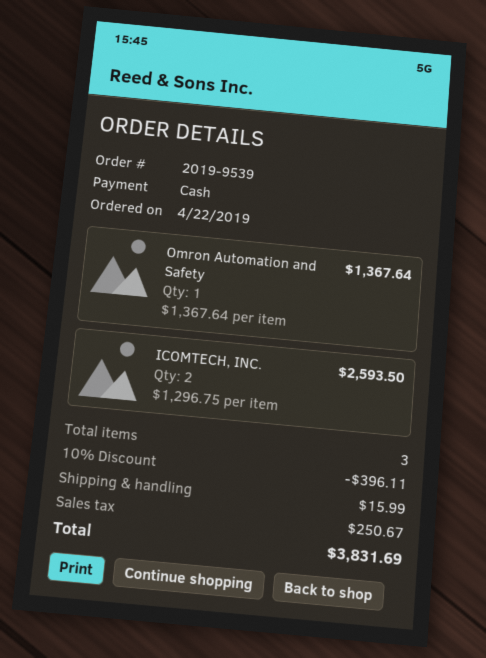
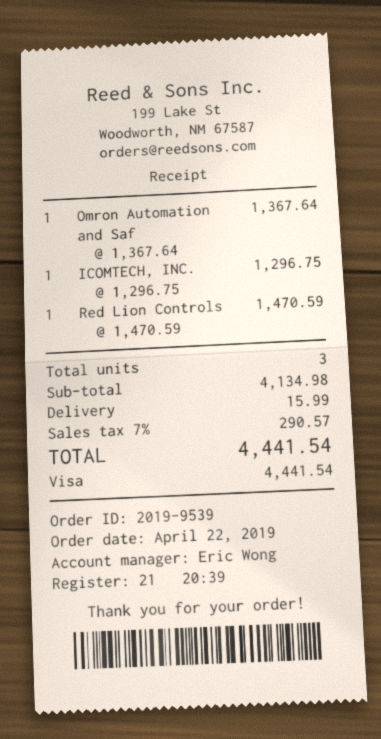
payment method: cash -> Visa
ICOMTECH, INC.: 2 x 1296.75 = 2593.50 -> 1 x 1296.75 = 1296.75
Red Lion Controls: none -> 1 x 1470.59 = 1470.59
discount: 10% = 396.11 -> none
tax: 250.67 -> 290.57
total: 3831.69 -> 4441.54

